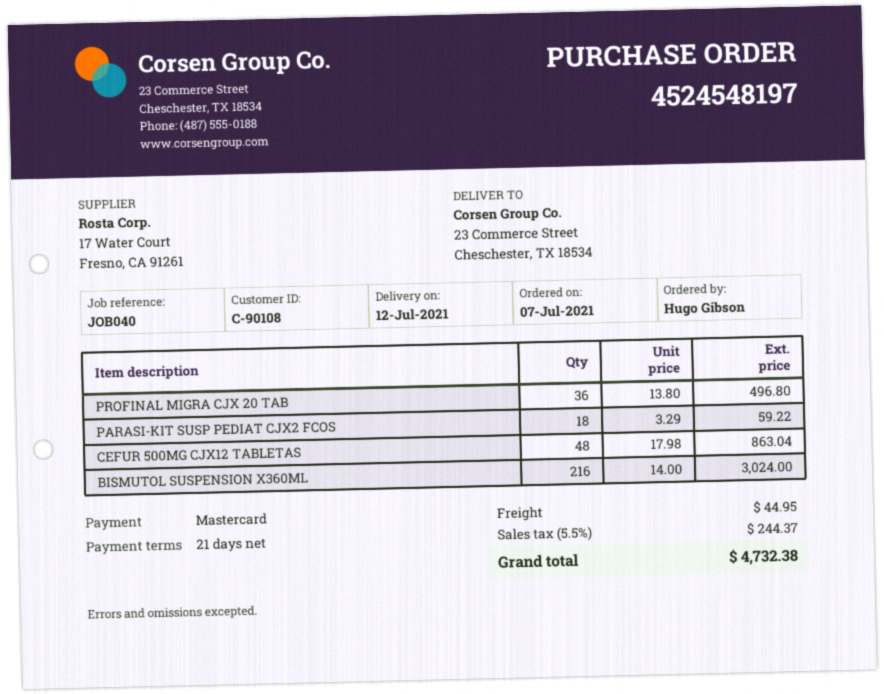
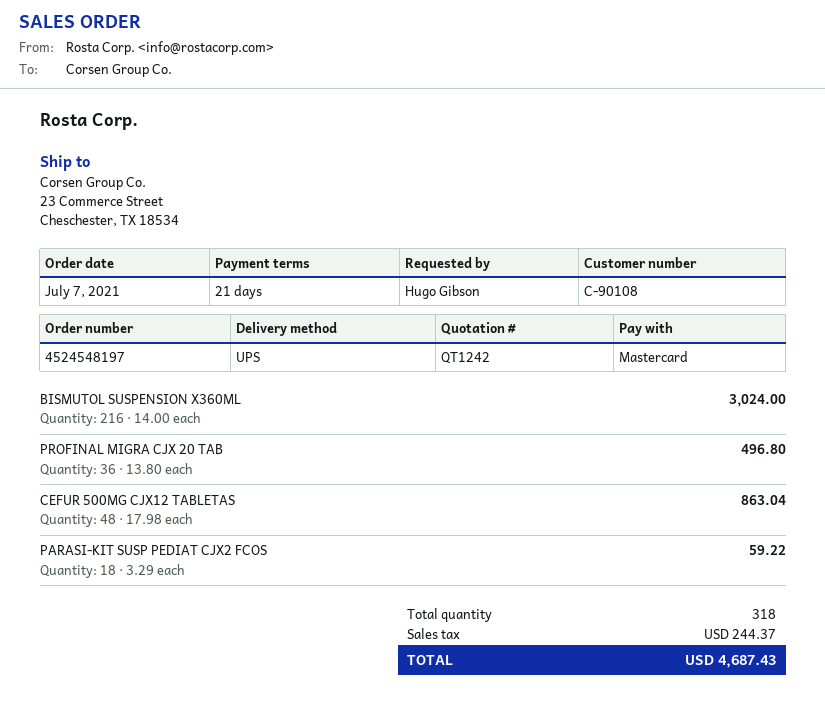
shipping: 44.95 -> none
total: 4732.38 -> 4687.43

